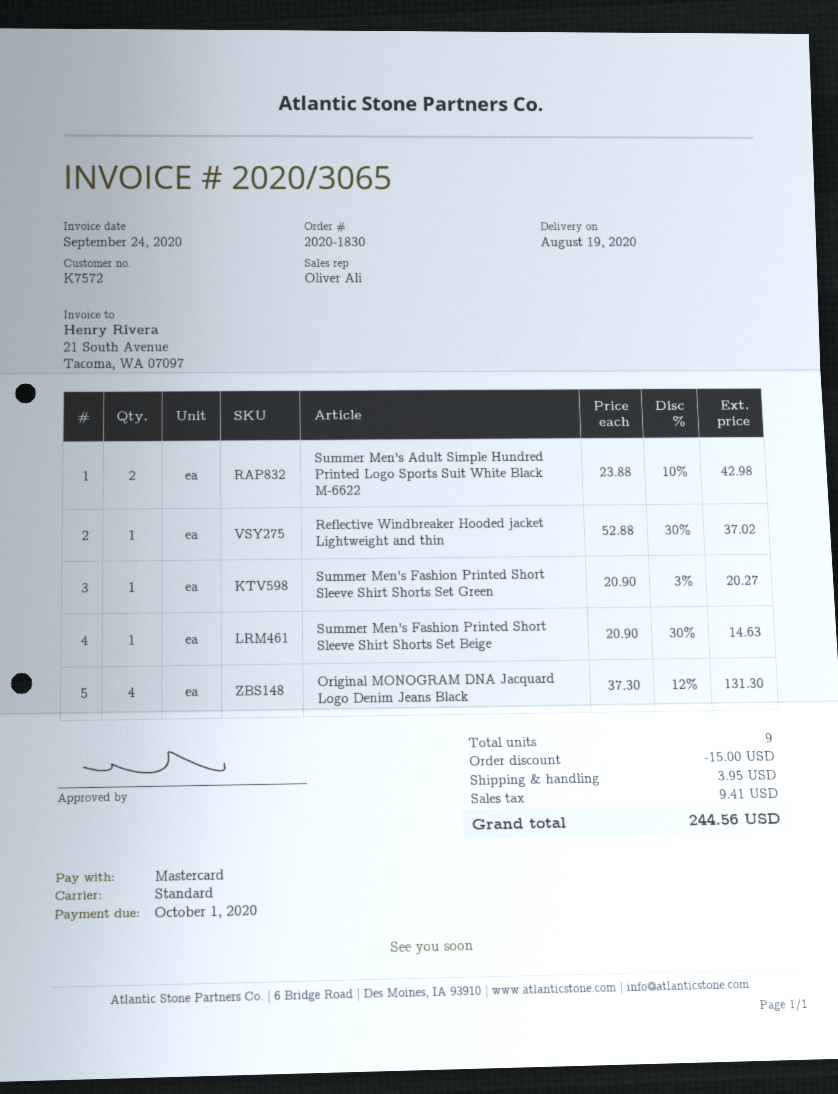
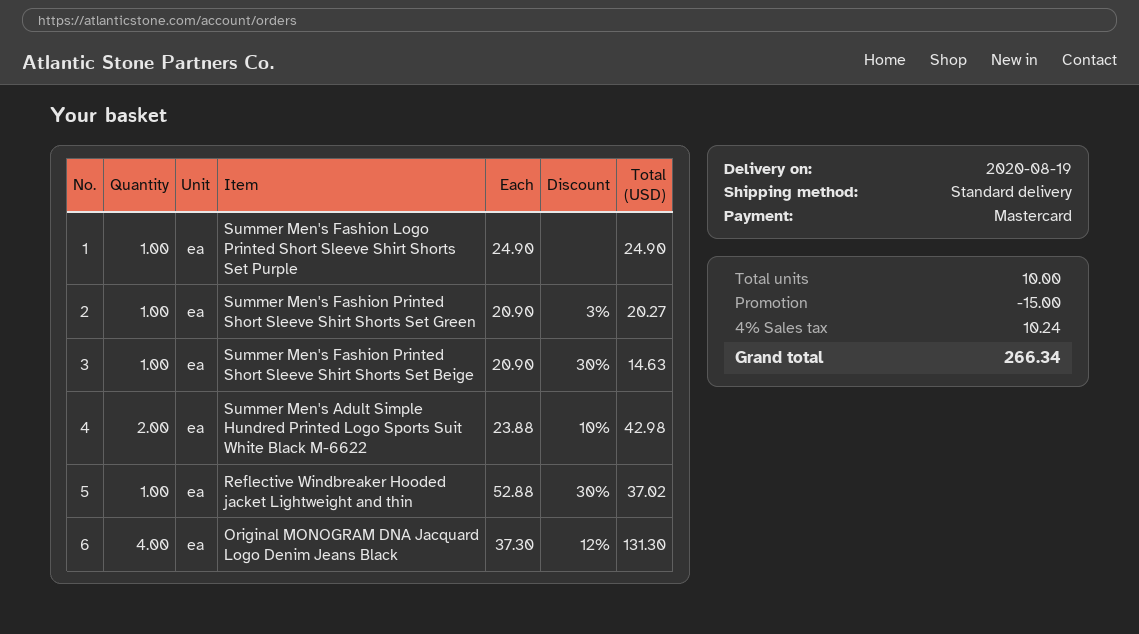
Summer Men's Fashion Logo Printed Short Sleeve Shirt Shorts Set Purple: none -> 1 x 24.90 = 24.90
total quantity: 9 -> 10
shipping: 3.95 -> none
tax: 9.41 -> 10.24
total: 244.56 -> 266.34

